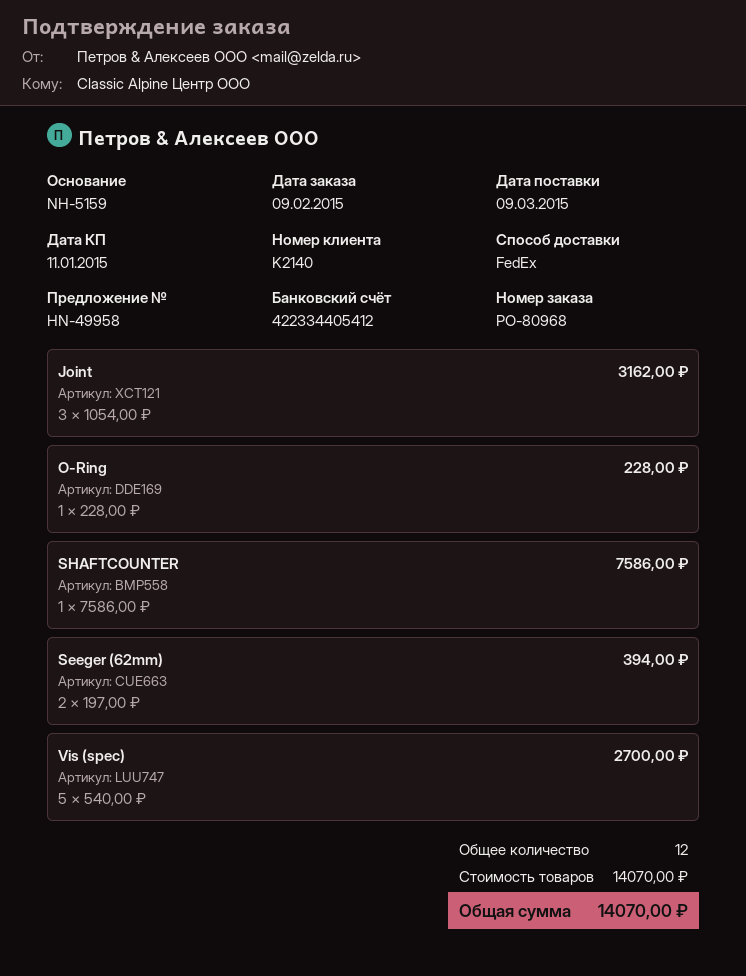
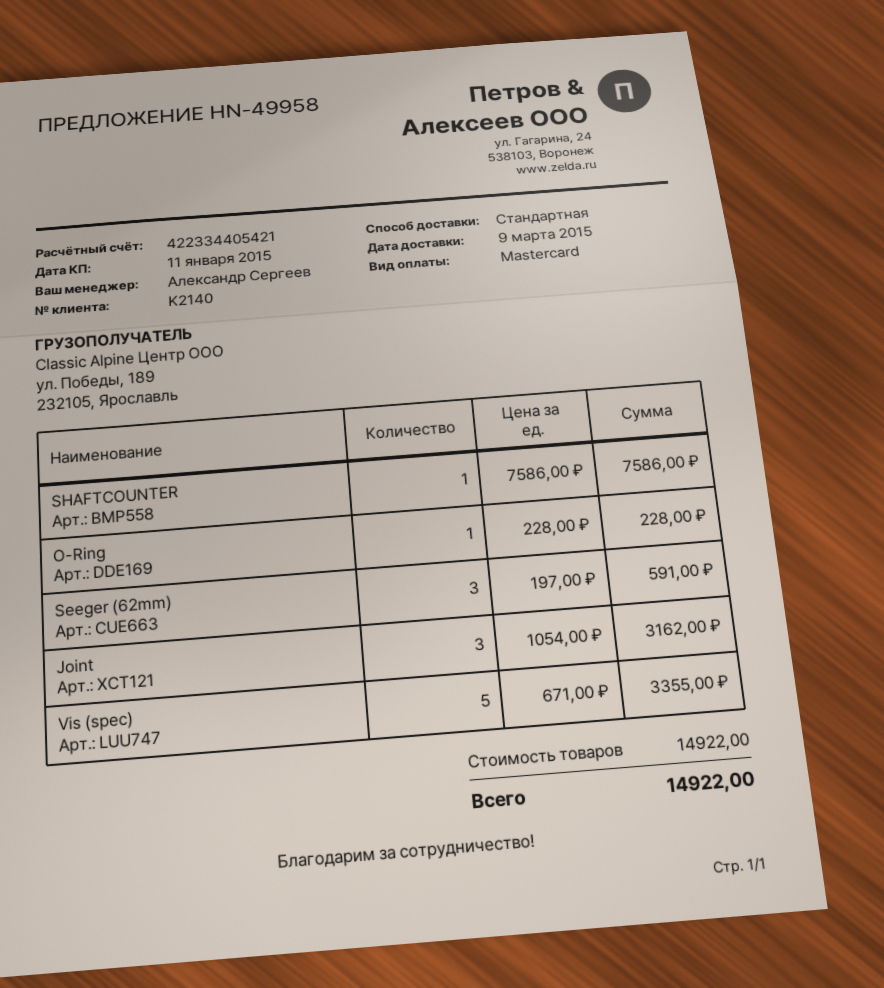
bank account: 422334405412 -> 422334405421
shipping method: FedEx -> standard
Seeger (62mm): 2 x 197.00 = 394.00 -> 3 x 197.00 = 591.00
Vis (spec): 5 x 540.00 = 2700.00 -> 5 x 671.00 = 3355.00
subtotal: 14070.00 -> 14922.00
total: 14070.00 -> 14922.00

